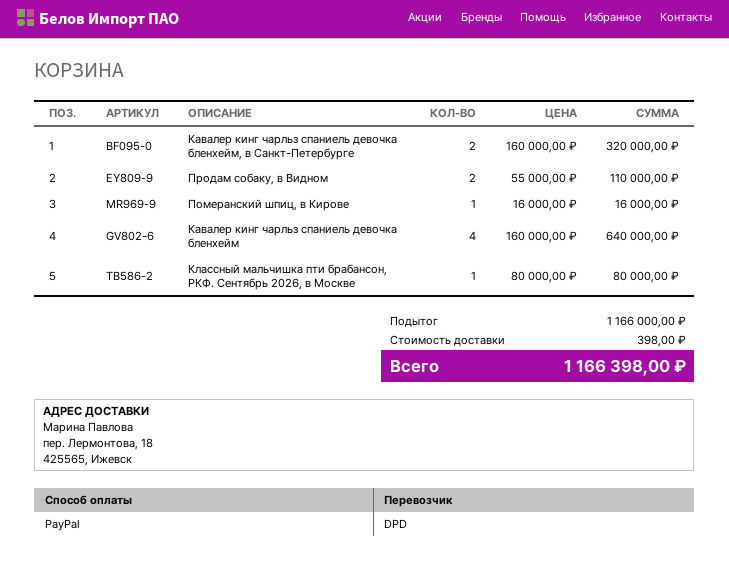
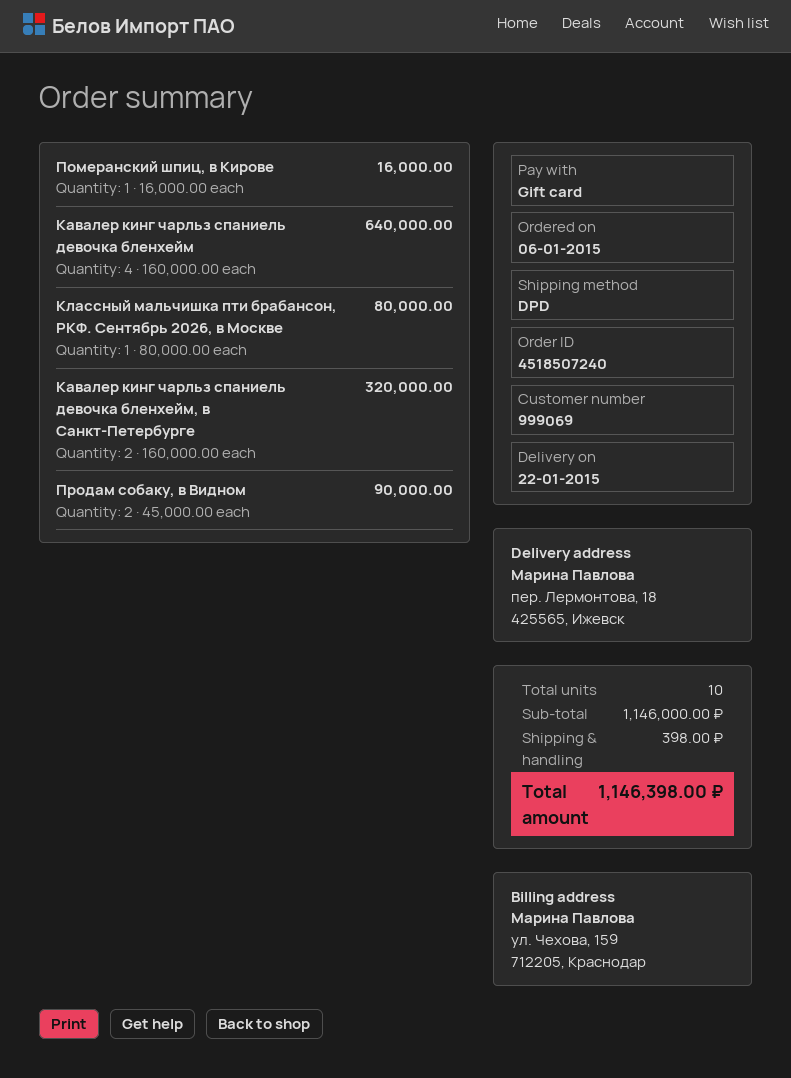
payment method: PayPal -> gift card
Продам собаку, в Видном: 2 x 55000.00 = 110000.00 -> 2 x 45000.00 = 90000.00
subtotal: 1166000.00 -> 1146000.00
total: 1166398.00 -> 1146398.00

